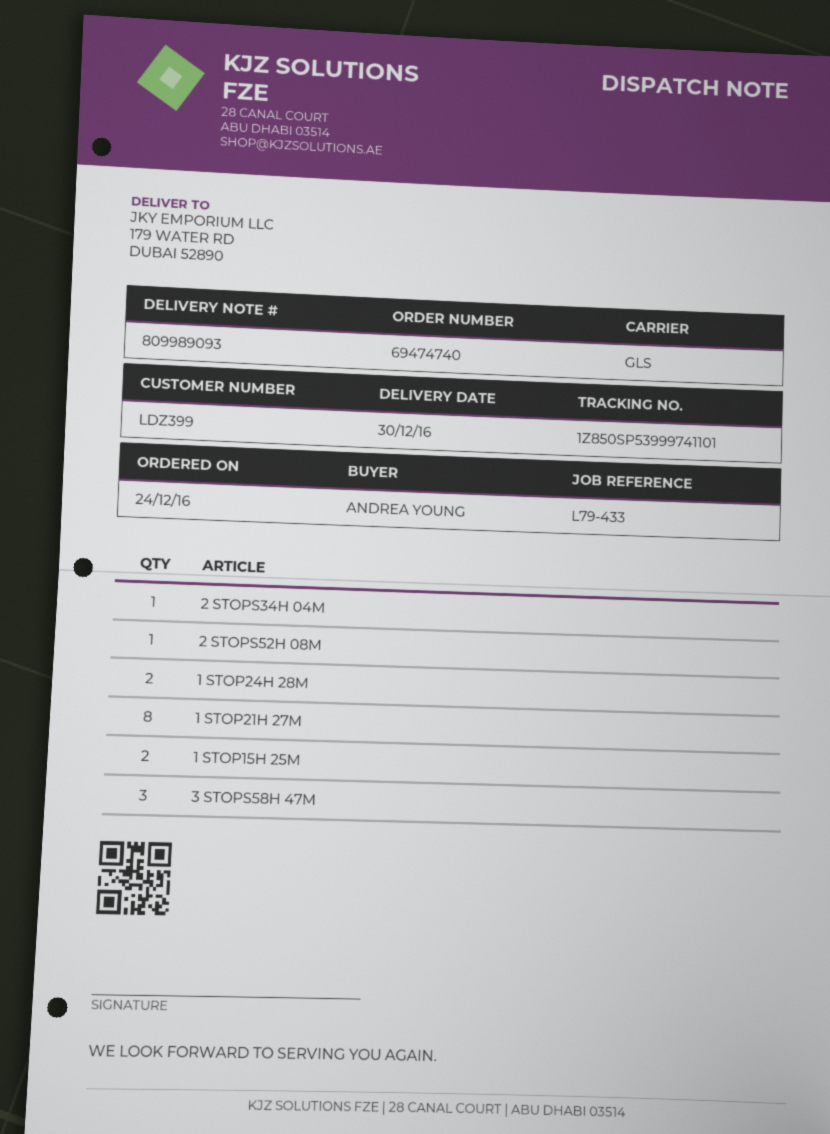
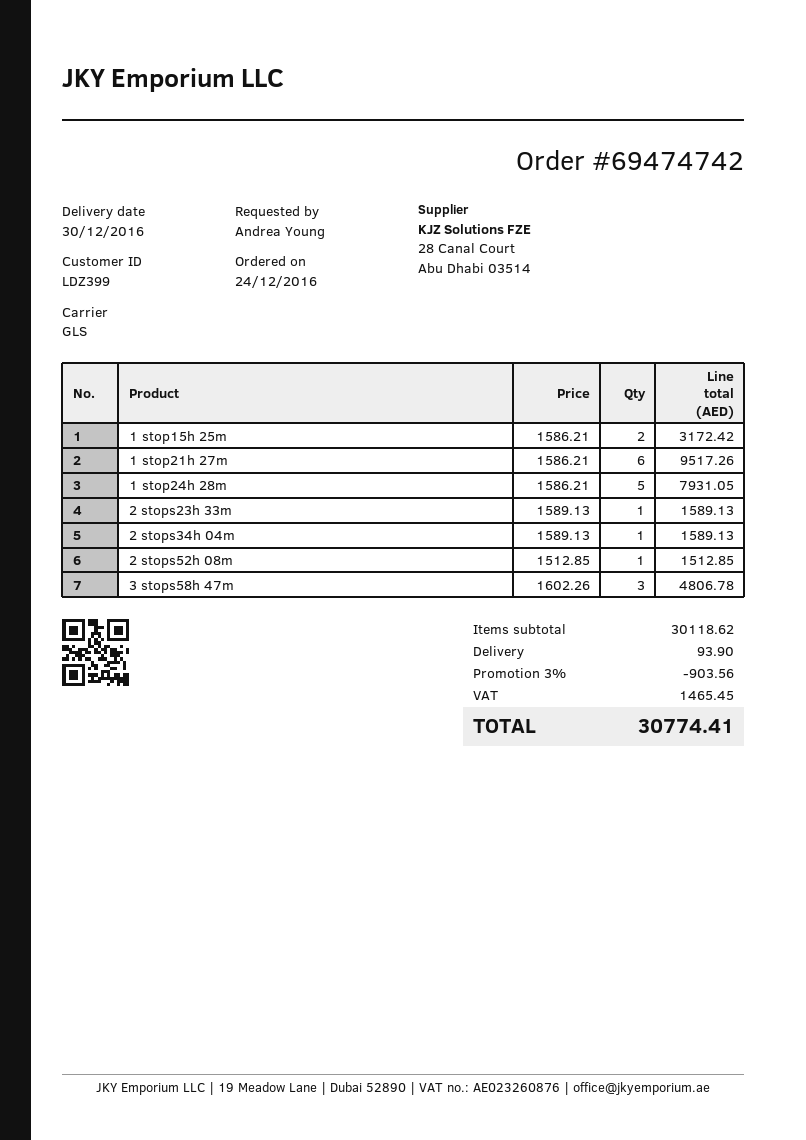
order number: 69474740 -> 69474742
1 STOP24H 28M: 2 -> 5
1 STOP21H 27M: 8 -> 6
2 stops23h 33m: none -> 1

